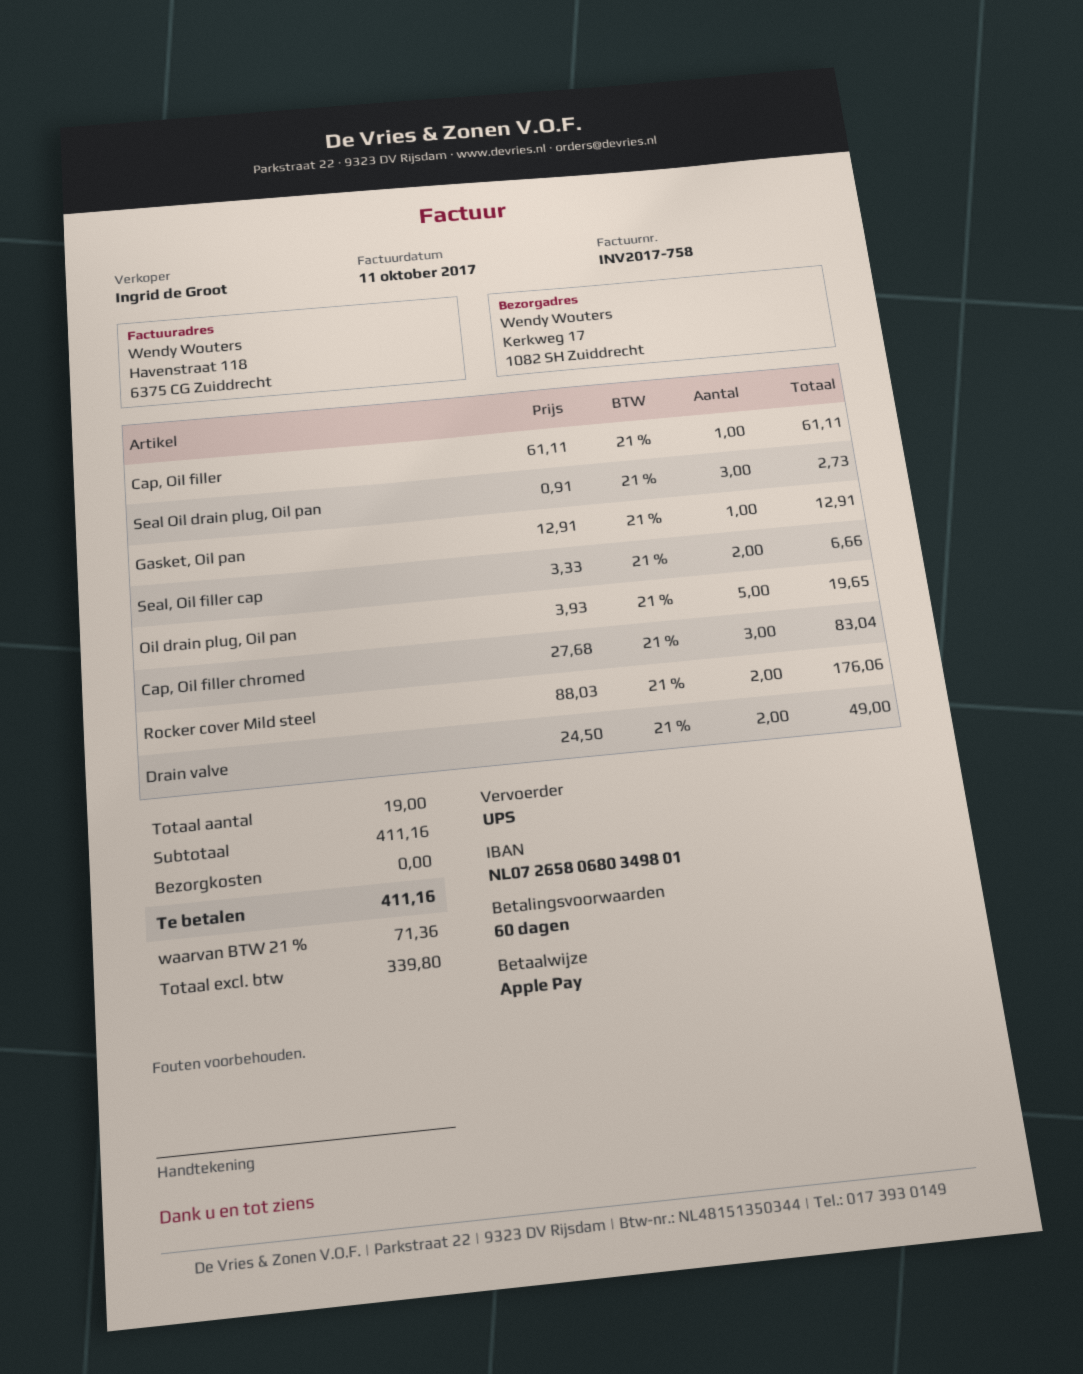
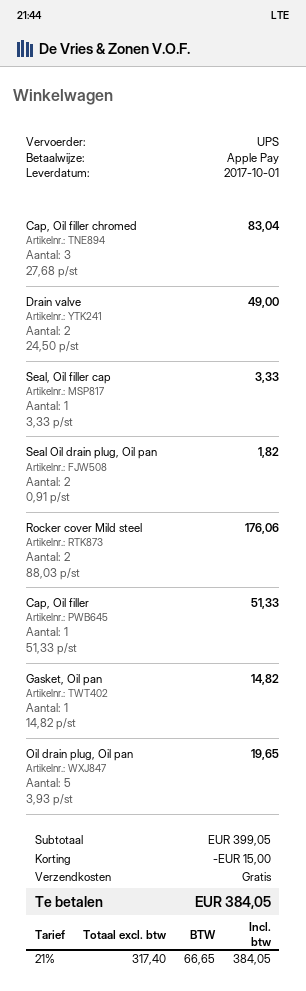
Cap, Oil filler: 1 x 61.11 = 61.11 -> 1 x 51.33 = 51.33
Seal Oil drain plug, Oil pan: 3 x 0.91 = 2.73 -> 2 x 0.91 = 1.82
Gasket, Oil pan: 1 x 12.91 = 12.91 -> 1 x 14.82 = 14.82
Seal, Oil filler cap: 2 x 3.33 = 6.66 -> 1 x 3.33 = 3.33
subtotal: 411.16 -> 399.05
discount: none -> 15.00
net: 339.80 -> 317.40
tax: 21% = 71.36 -> 21% = 66.65
total: 411.16 -> 384.05

